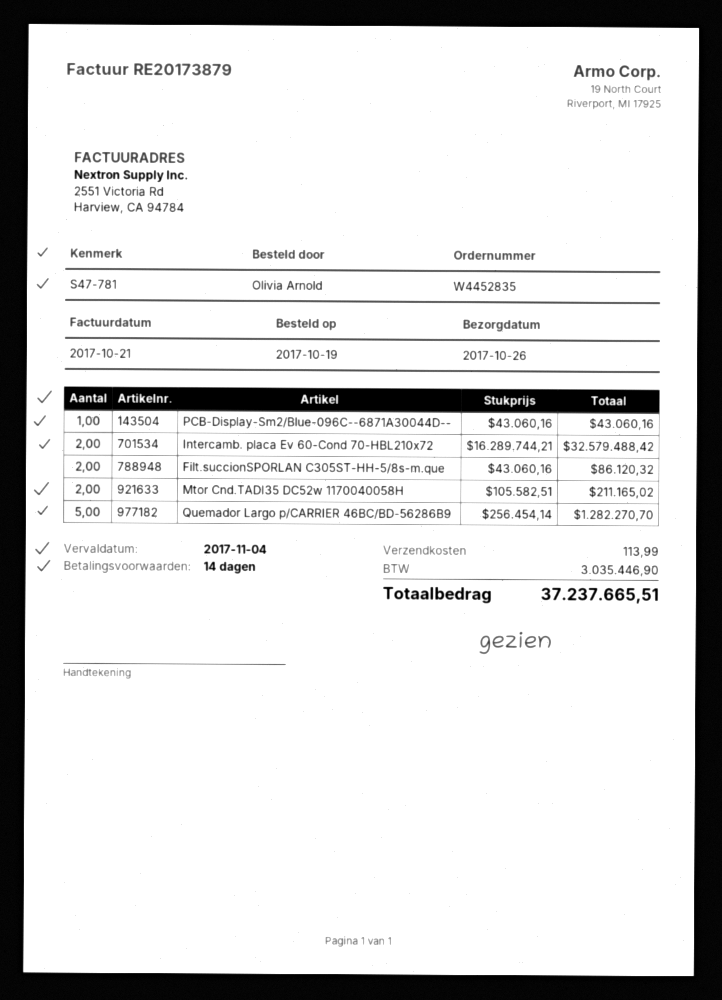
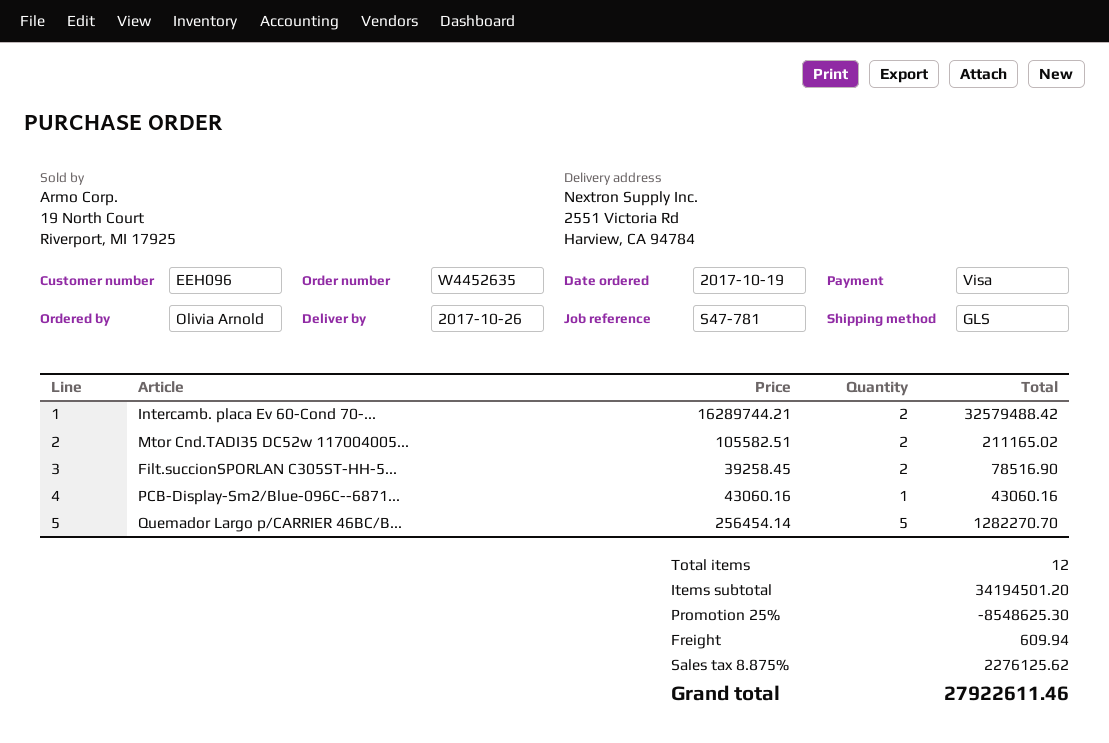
order number: W4452835 -> W4452635
Filt.succionSPORLAN C305ST-HH-5/8s-m.que: 2 x 43060.16 = 86120.32 -> 2 x 39258.45 = 78516.90
discount: none -> 25% = 8548625.30
shipping: 113.99 -> 609.94
tax: 3035446.90 -> 2276125.62
total: 37237665.51 -> 27922611.46

